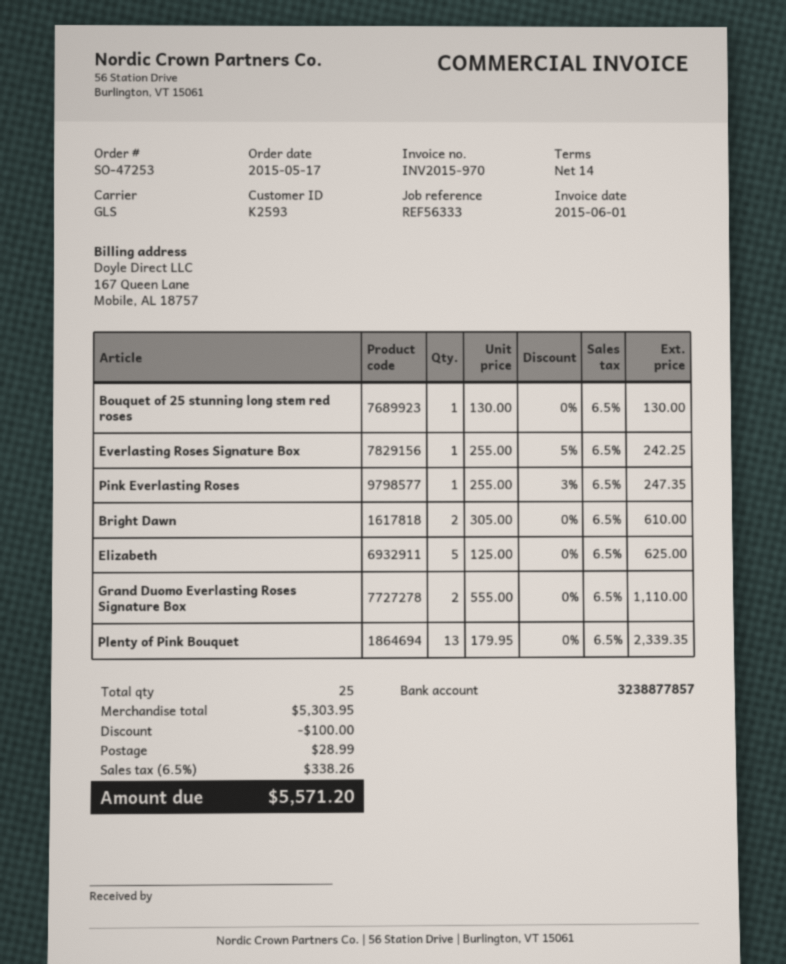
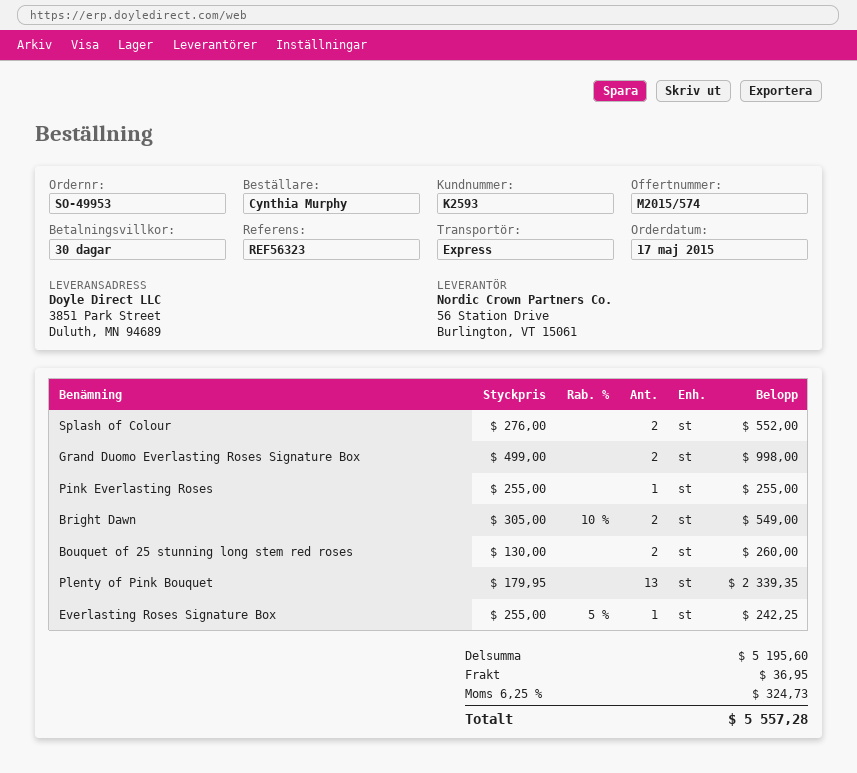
order number: SO-47253 -> SO-49953
payment terms: 14 days -> 30 days
reference: REF56333 -> REF56323
shipping method: GLS -> express
Bouquet of 25 stunning long stem red roses: 1 x 130.00 = 130.00 -> 2 x 130.00 = 260.00
Pink Everlasting Roses: 1 x 255.00 - 3% = 247.35 -> 1 x 255.00 = 255.00
Bright Dawn: 2 x 305.00 = 610.00 -> 2 x 305.00 - 10% = 549.00
Elizabeth: 5 x 125.00 = 625.00 -> none
Grand Duomo Everlasting Roses Signature Box: 2 x 555.00 = 1110.00 -> 2 x 499.00 = 998.00
Splash of Colour: none -> 2 x 276.00 = 552.00
subtotal: 5303.95 -> 5195.60
discount: 100.00 -> none
shipping: 28.99 -> 36.95
tax: 6.5% = 338.26 -> 6.25% = 324.73
total: 5571.20 -> 5557.28

